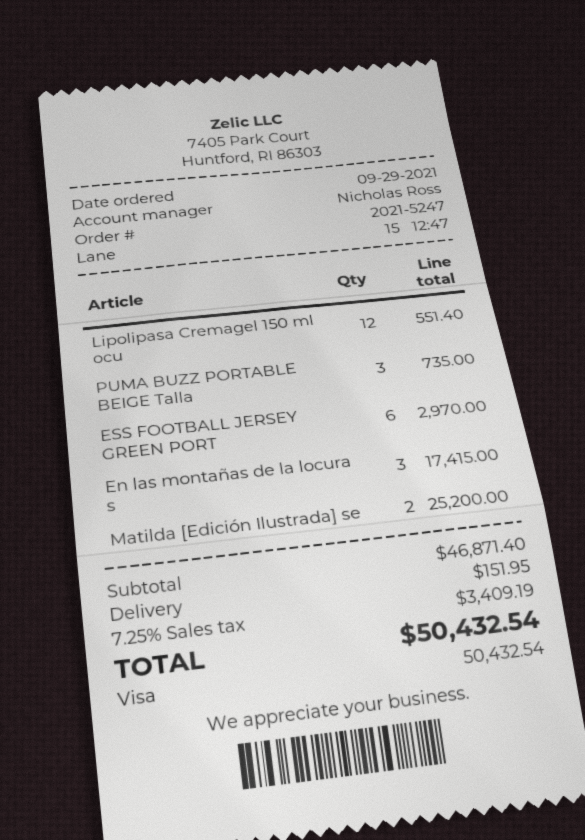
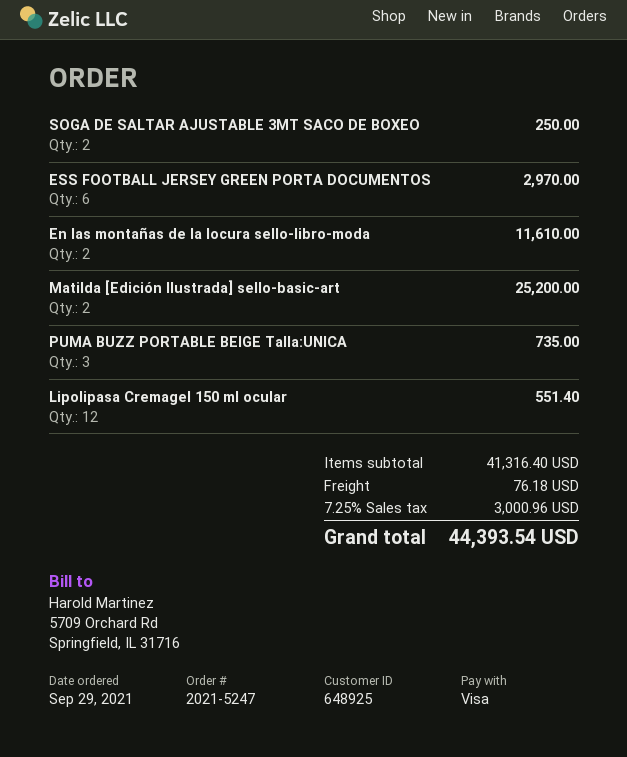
En las montañas de la locura s: 3 for 17415.00 -> 2 for 11610.00
SOGA DE SALTAR AJUSTABLE 3MT SACO DE BOXEO: none -> 2 for 250.00
subtotal: 46871.40 -> 41316.40
shipping: 151.95 -> 76.18
tax: 7.25% = 3409.19 -> 7.25% = 3000.96
total: 50432.54 -> 44393.54

